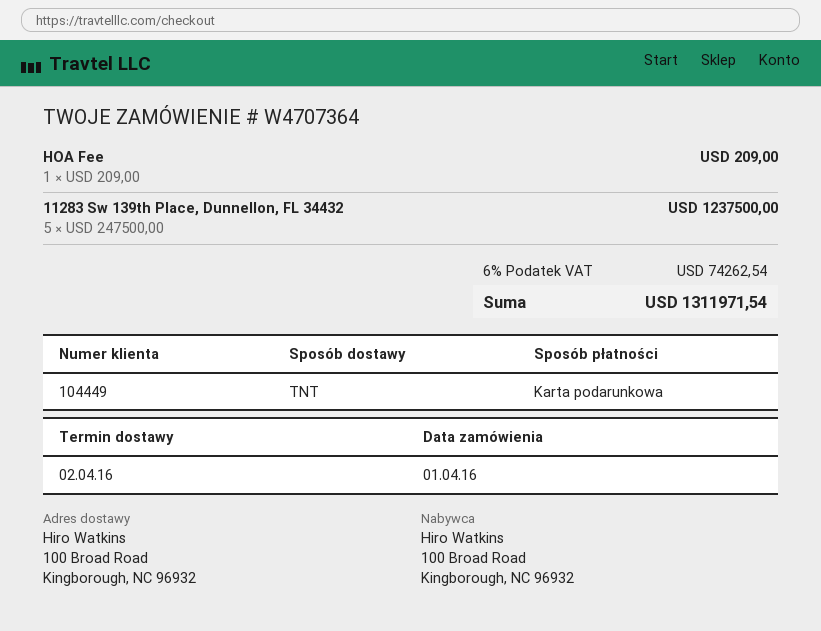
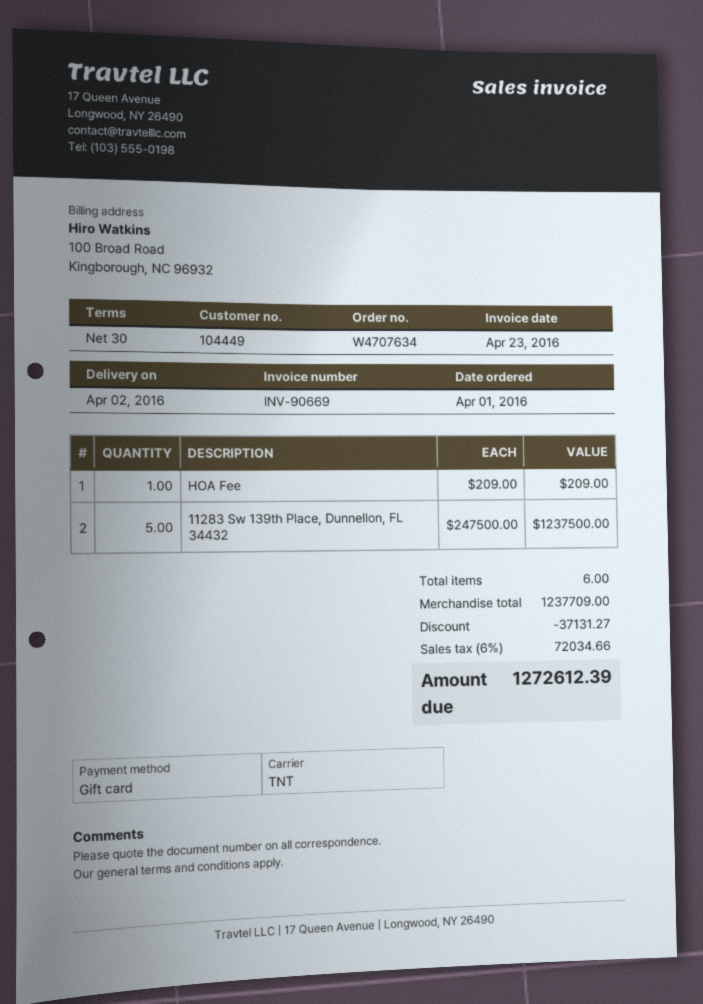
order number: W4707364 -> W4707634
discount: none -> 37131.27
tax: 6% = 74262.54 -> 6% = 72034.66
total: 1311971.54 -> 1272612.39

